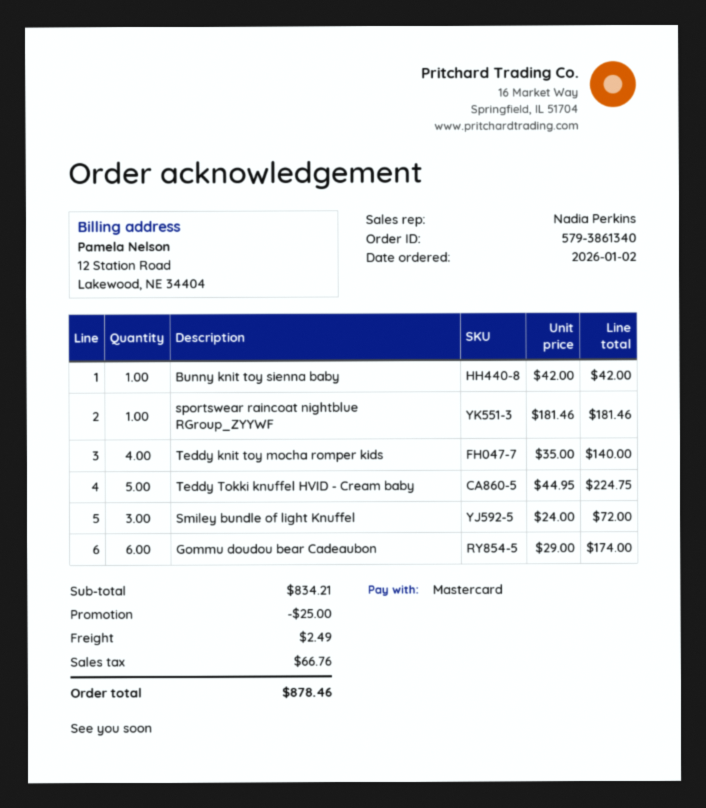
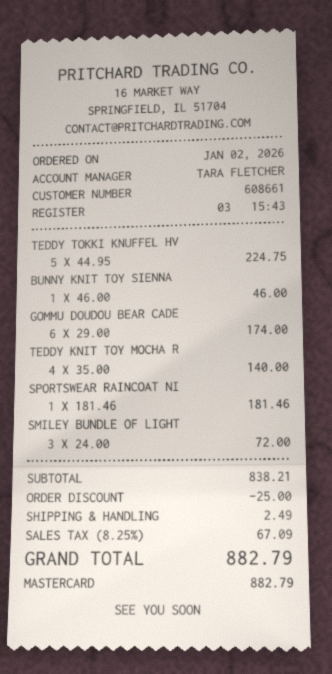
sales rep: Nadia Perkins -> TARA FLETCHER
Bunny knit toy sienna baby: 1 x 42.00 = 42.00 -> 1 x 46.00 = 46.00
subtotal: 834.21 -> 838.21
tax: 66.76 -> 67.09
total: 878.46 -> 882.79

